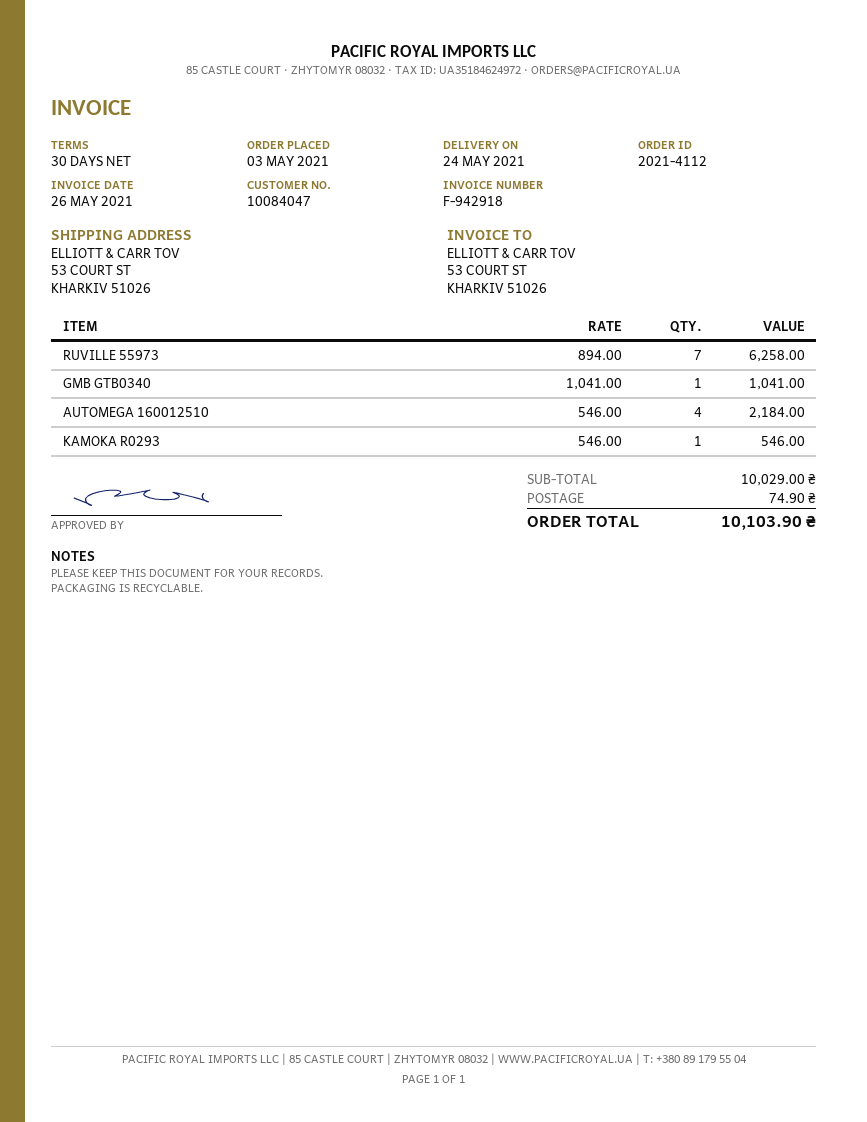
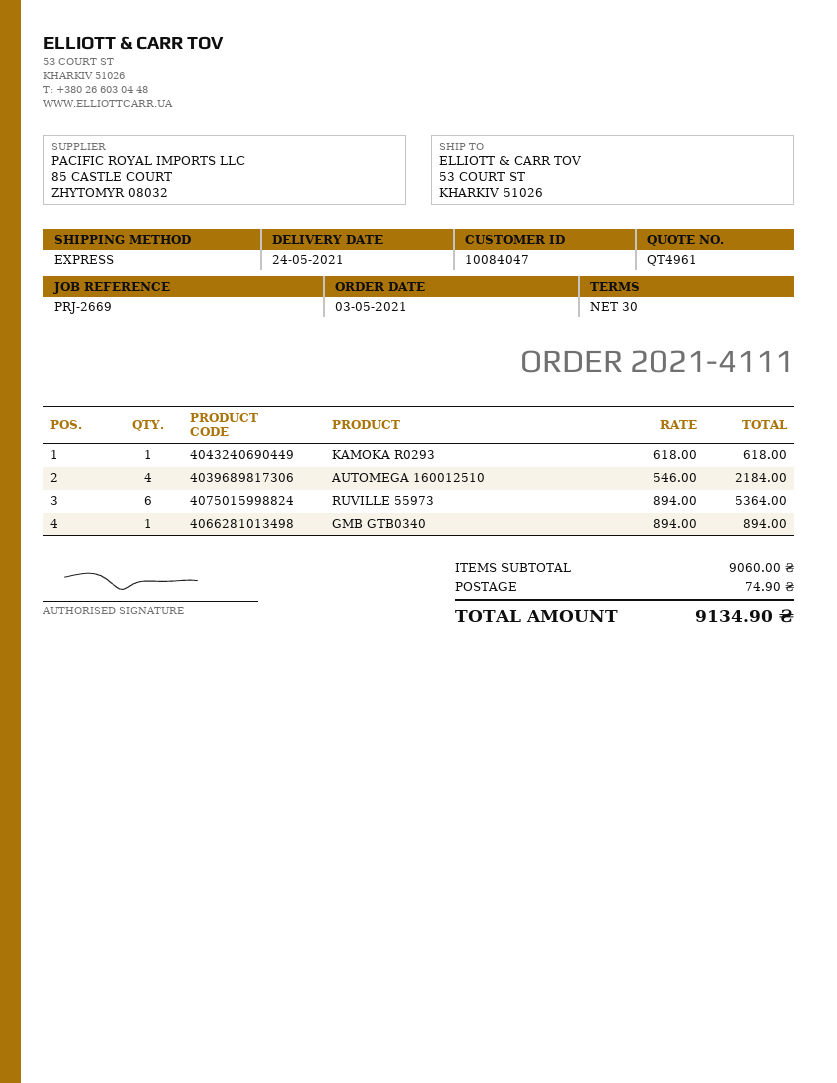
order number: 2021-4112 -> 2021-4111
RUVILLE 55973: 7 x 894.00 = 6258.00 -> 6 x 894.00 = 5364.00
GMB GTB0340: 1 x 1041.00 = 1041.00 -> 1 x 894.00 = 894.00
KAMOKA R0293: 1 x 546.00 = 546.00 -> 1 x 618.00 = 618.00
subtotal: 10029.00 -> 9060.00
total: 10103.90 -> 9134.90

